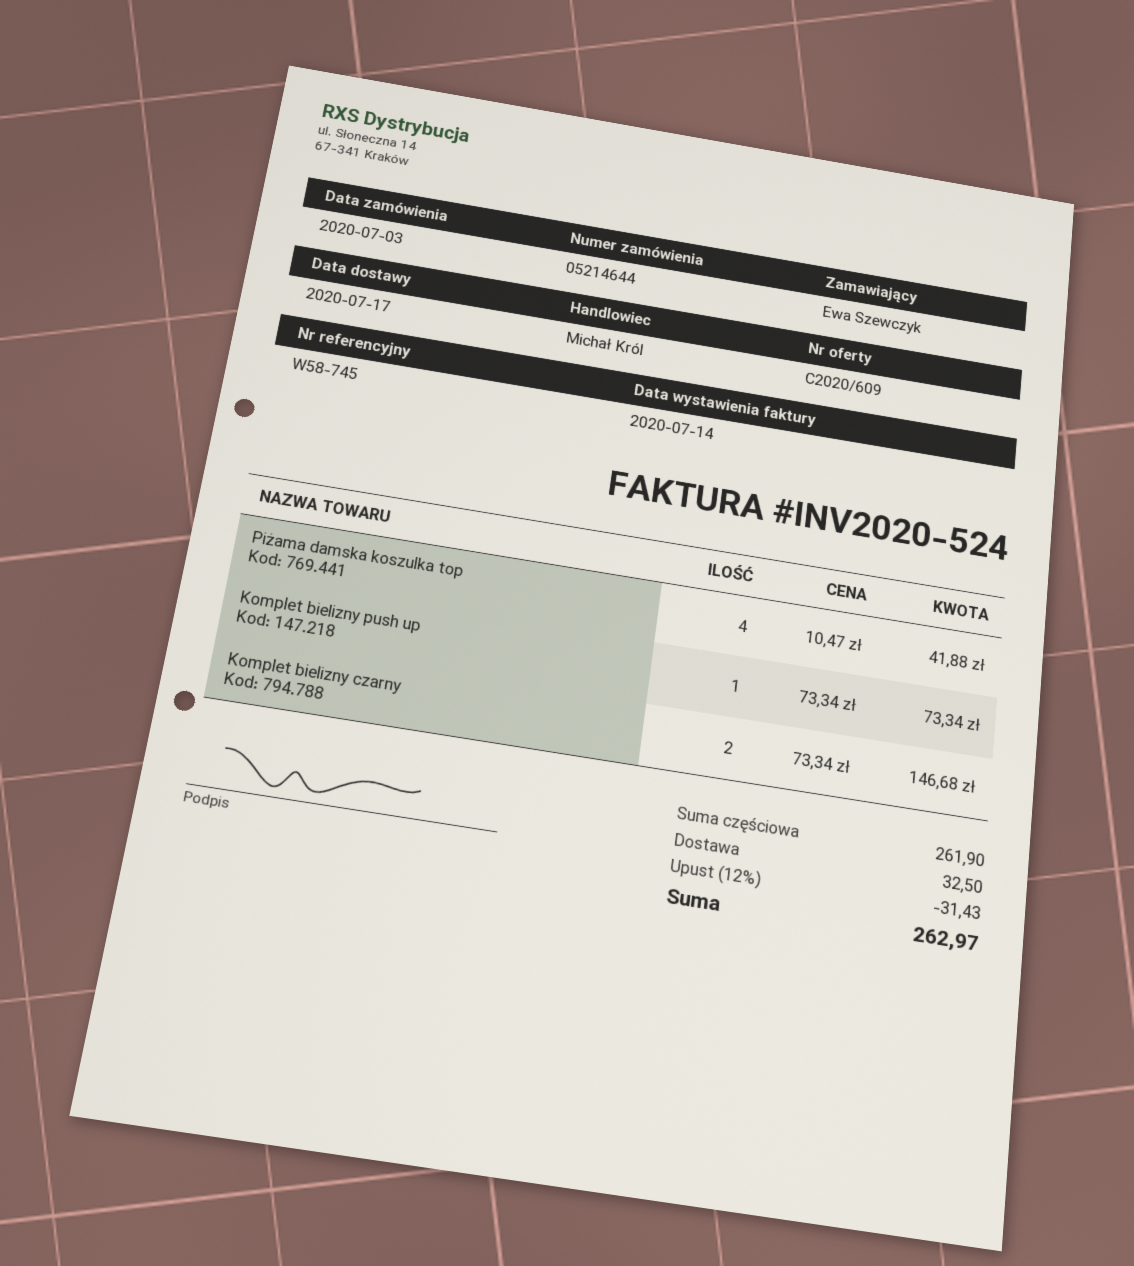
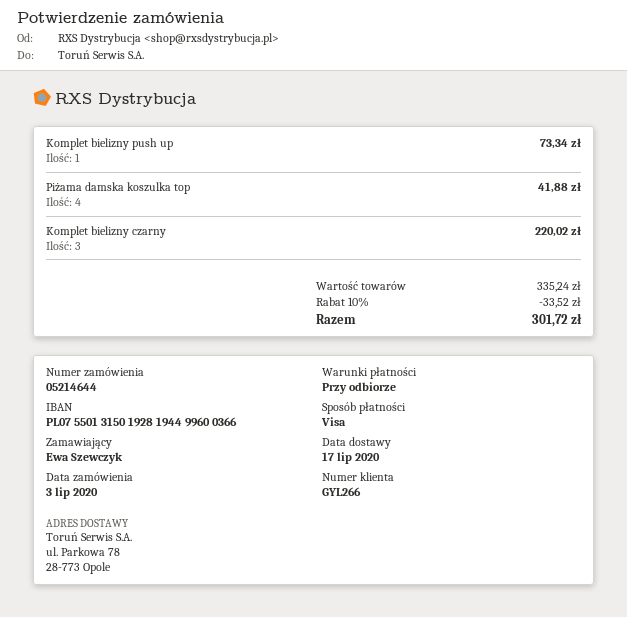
Komplet bielizny czarny: 2 for 146.68 -> 3 for 220.02
subtotal: 261.90 -> 335.24
discount: 12% = 31.43 -> 10% = 33.52
shipping: 32.50 -> none
total: 262.97 -> 301.72

